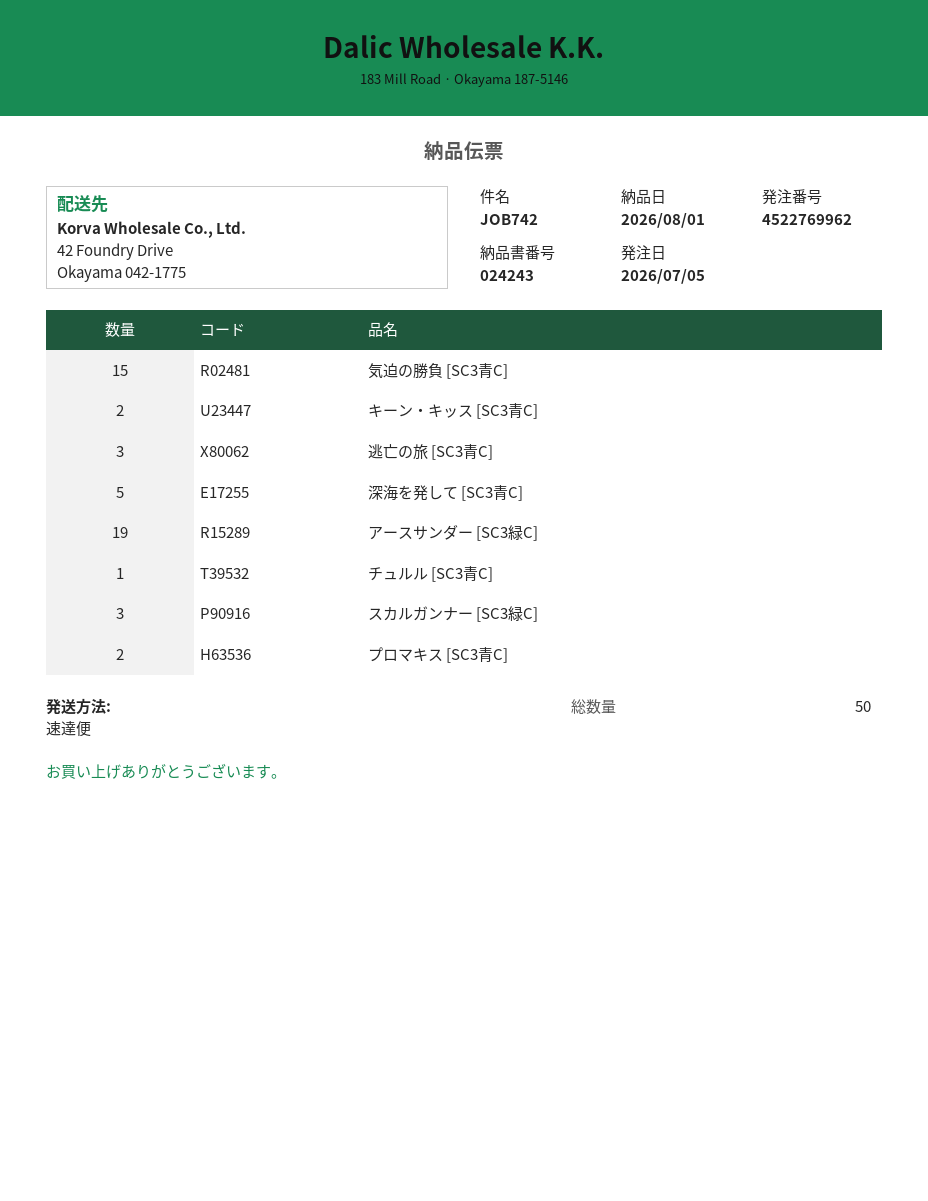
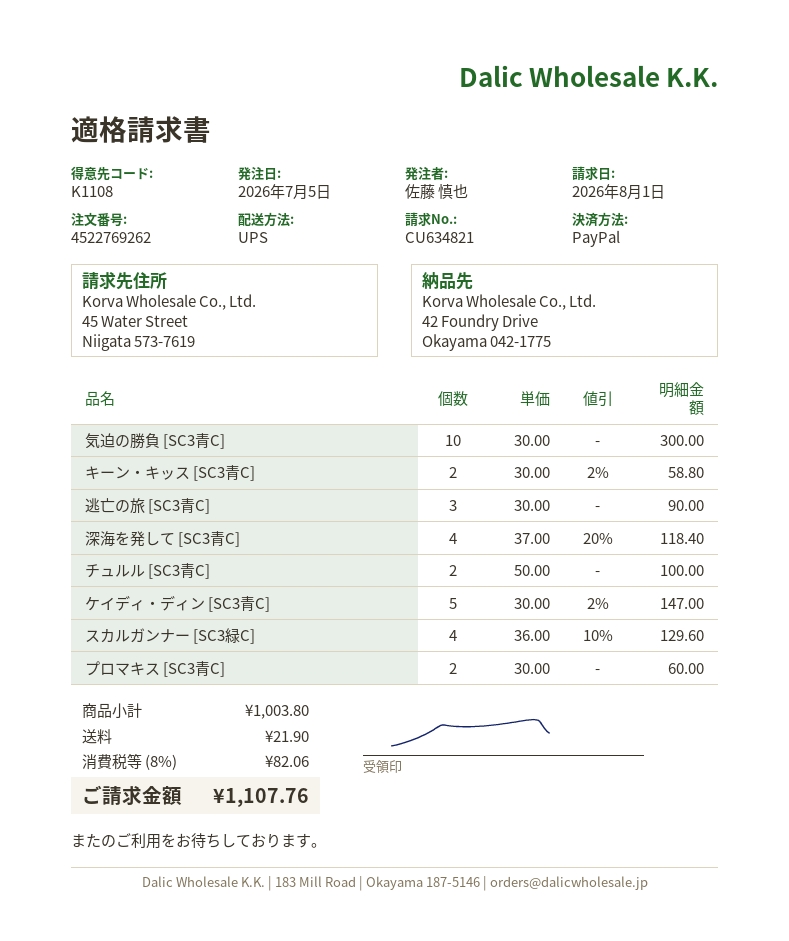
order number: 4522769962 -> 4522769262
shipping method: express -> UPS
気迫の勝負 [SC3青C]: 15 -> 10
深海を発して [SC3青C]: 5 -> 4
アースサンダー [SC3緑C]: 19 -> none
チュルル [SC3青C]: 1 -> 2
スカルガンナー [SC3緑C]: 3 -> 4
ケイディ・ディン [SC3青C]: none -> 5

